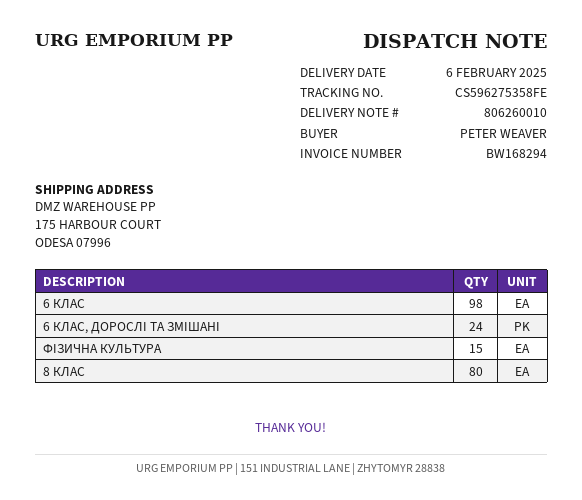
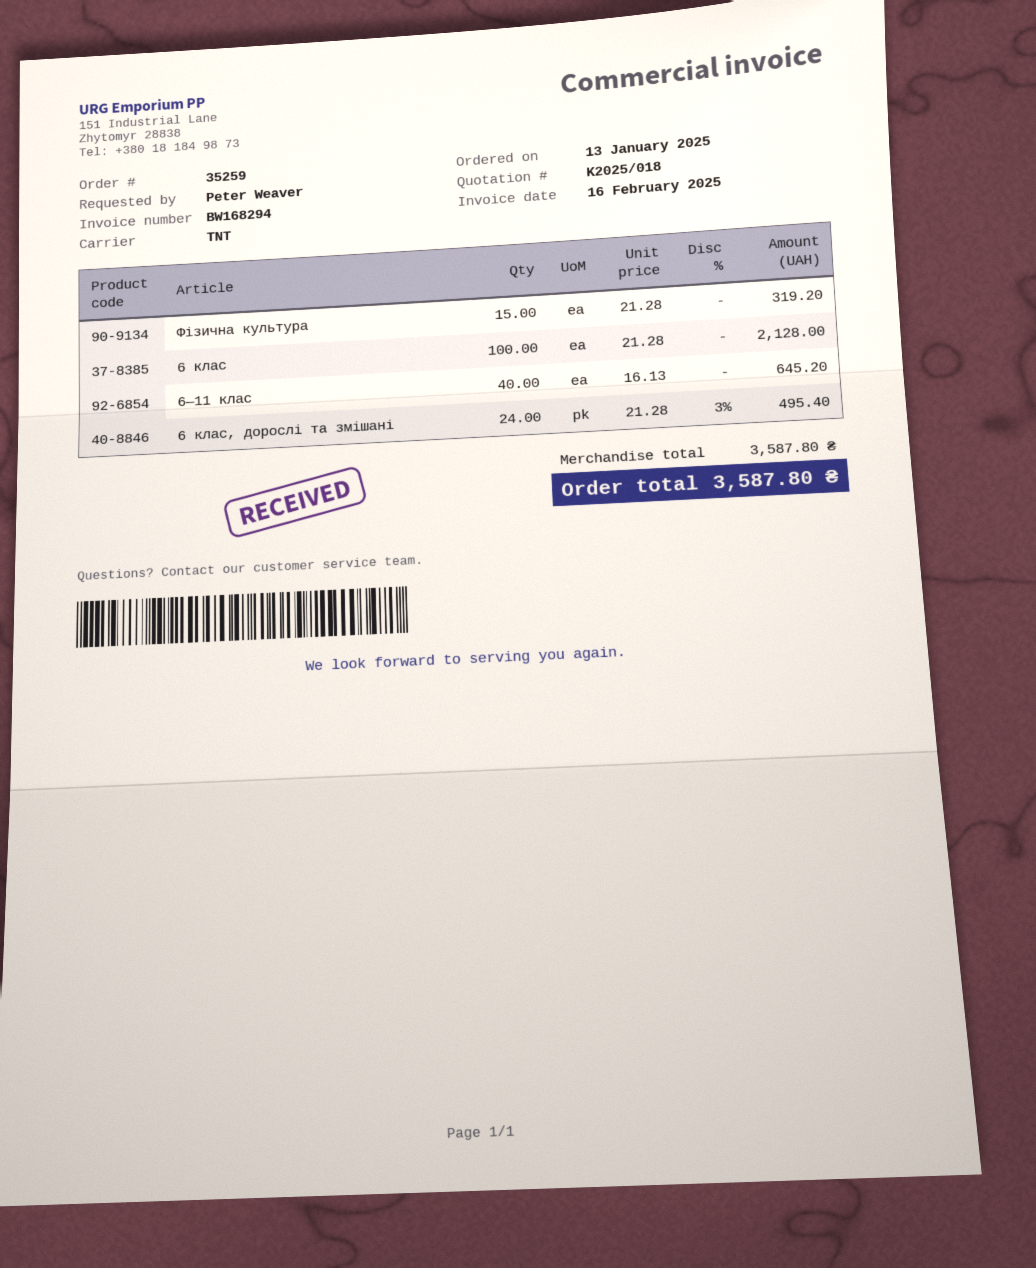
6 КЛАС: 98 -> 100
8 КЛАС: 80 -> none
6—11 клас: none -> 40

